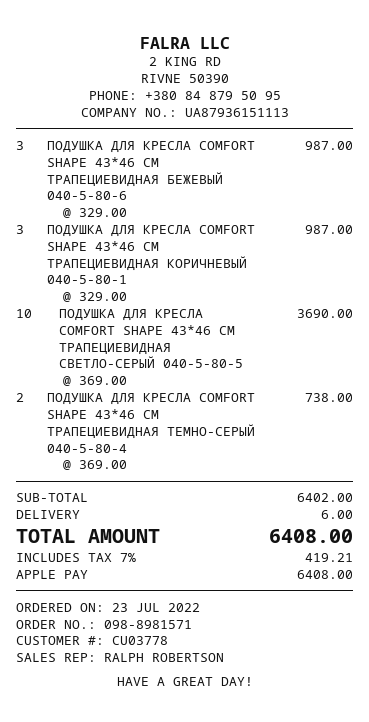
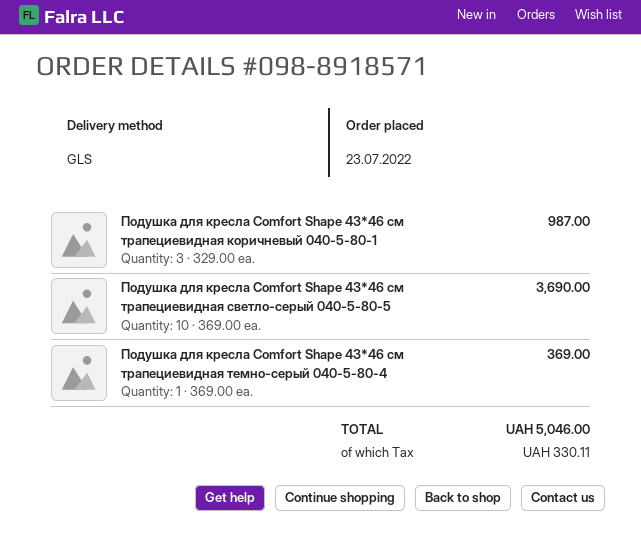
order number: 098-8981571 -> 098-8918571
ПОДУШКА ДЛЯ КРЕСЛА COMFORT SHAPE 43*46 СМ ТРАПЕЦИЕВИДНАЯ БЕЖЕВЫЙ 040-5-80-6: 3 x 329.00 = 987.00 -> none
ПОДУШКА ДЛЯ КРЕСЛА COMFORT SHAPE 43*46 СМ ТРАПЕЦИЕВИДНАЯ ТЕМНО-СЕРЫЙ 040-5-80-4: 2 x 369.00 = 738.00 -> 1 x 369.00 = 369.00
shipping: 6.00 -> none
tax: 419.21 -> 330.11
total: 6408.00 -> 5046.00

